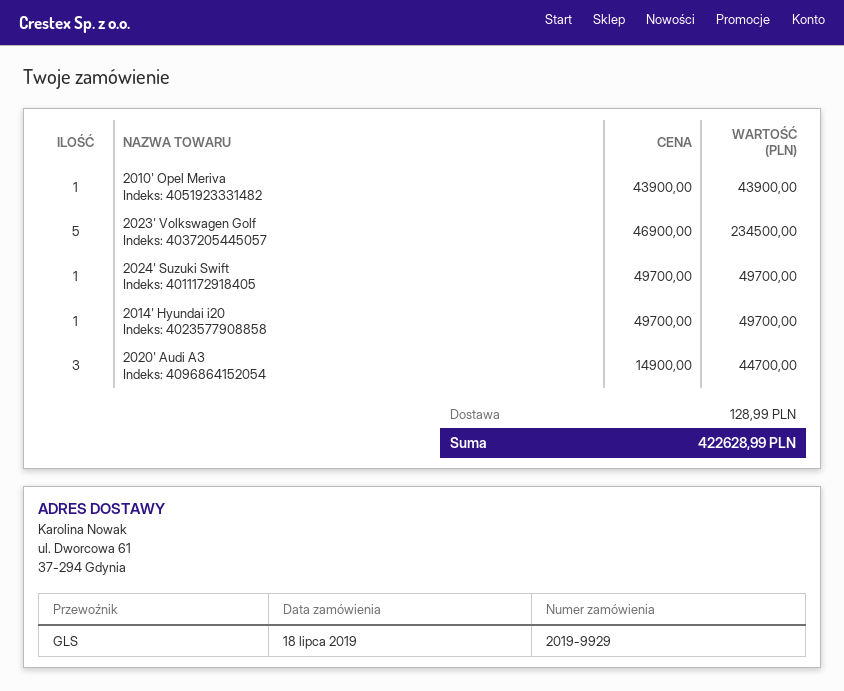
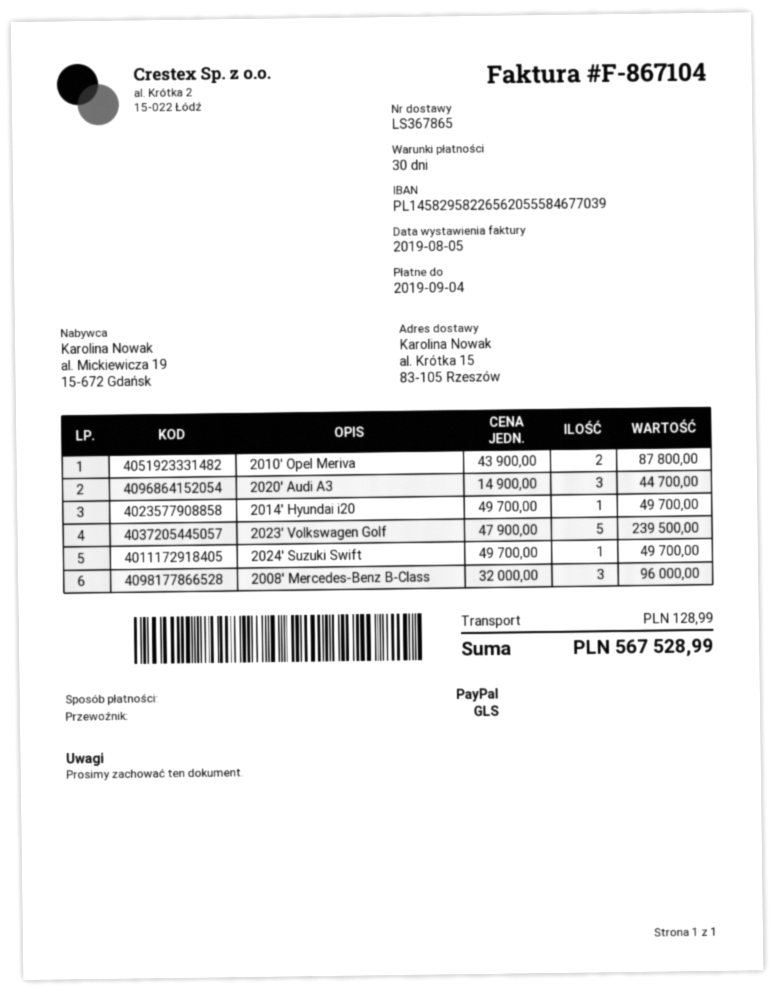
ship to: ul. Dworcowa 61, 37-294 Gdynia -> al. Krótka 15, 83-105 Rzeszów
2010' Opel Meriva: 1 x 43900.00 = 43900.00 -> 2 x 43900.00 = 87800.00
2023' Volkswagen Golf: 5 x 46900.00 = 234500.00 -> 5 x 47900.00 = 239500.00
2008' Mercedes-Benz B-Class: none -> 3 x 32000.00 = 96000.00
total: 422628.99 -> 567528.99

